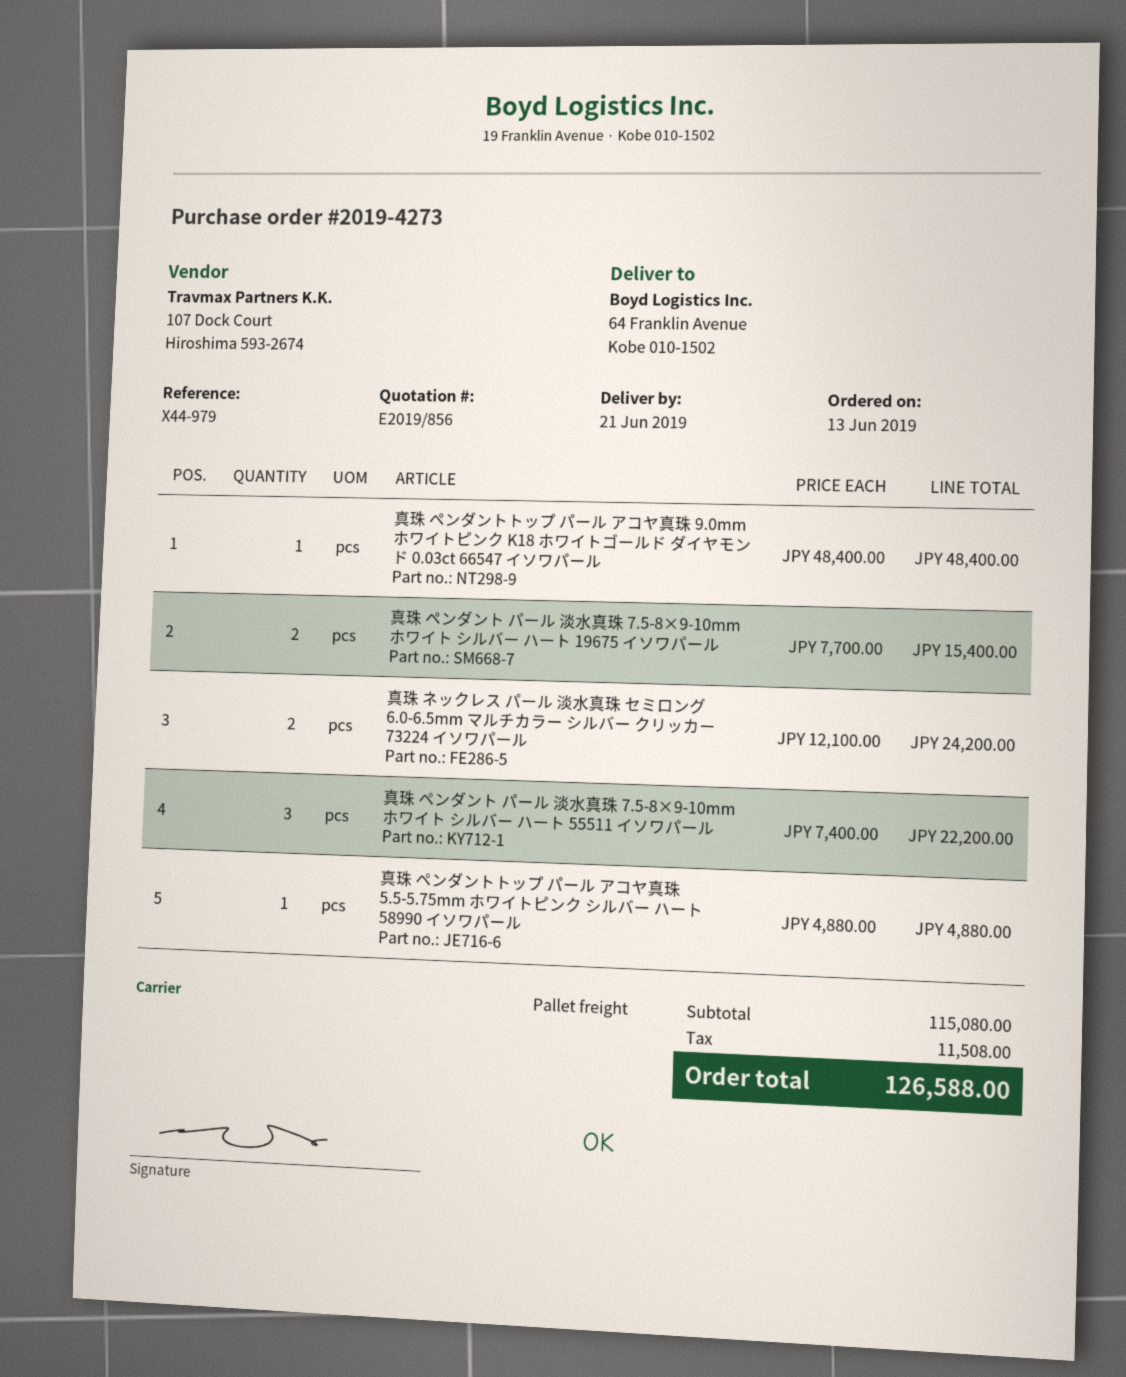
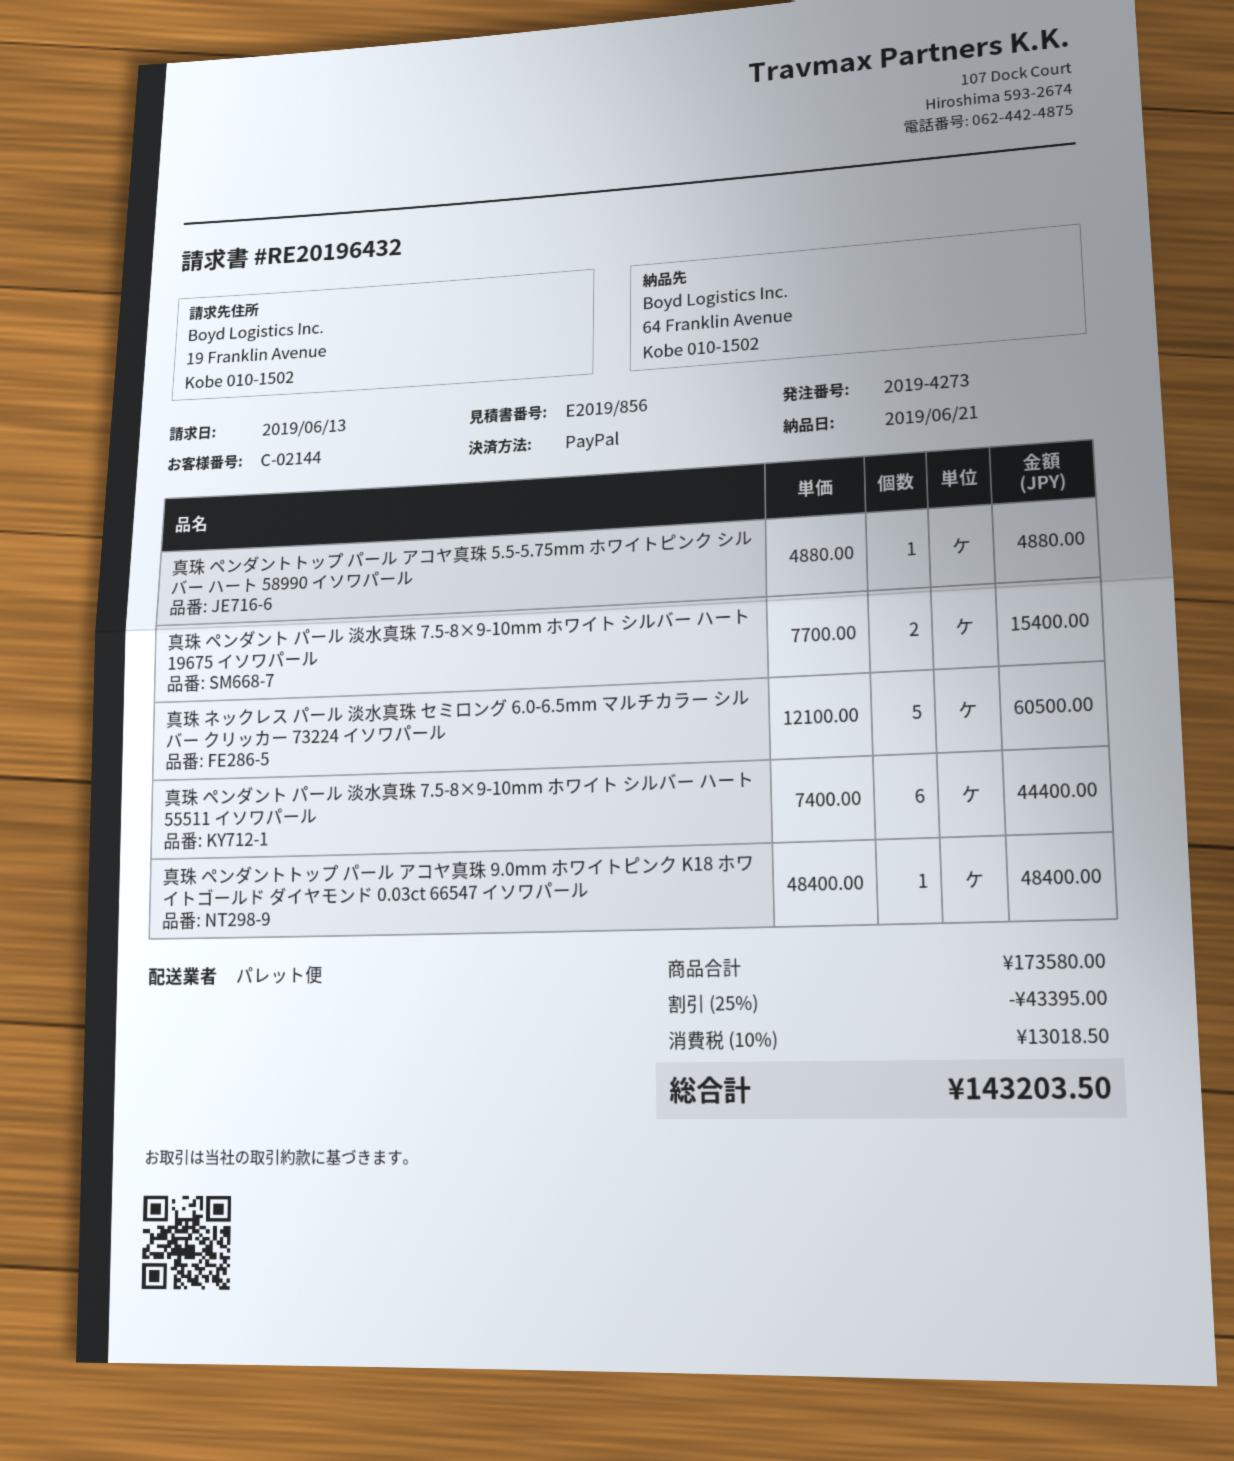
真珠 ネックレス パール 淡水真珠 セミロング 6.0-6.5mm マルチカラー シルバー クリッカー 73224 イソワパール: 2 x 12100.00 = 24200.00 -> 5 x 12100.00 = 60500.00
真珠 ペンダント パール 淡水真珠 7.5-8×9-10mm ホワイト シルバー ハート 55511 イソワパール: 3 x 7400.00 = 22200.00 -> 6 x 7400.00 = 44400.00
subtotal: 115080.00 -> 173580.00
discount: none -> 25% = 43395.00
tax: 11508.00 -> 13018.50
total: 126588.00 -> 143203.50

